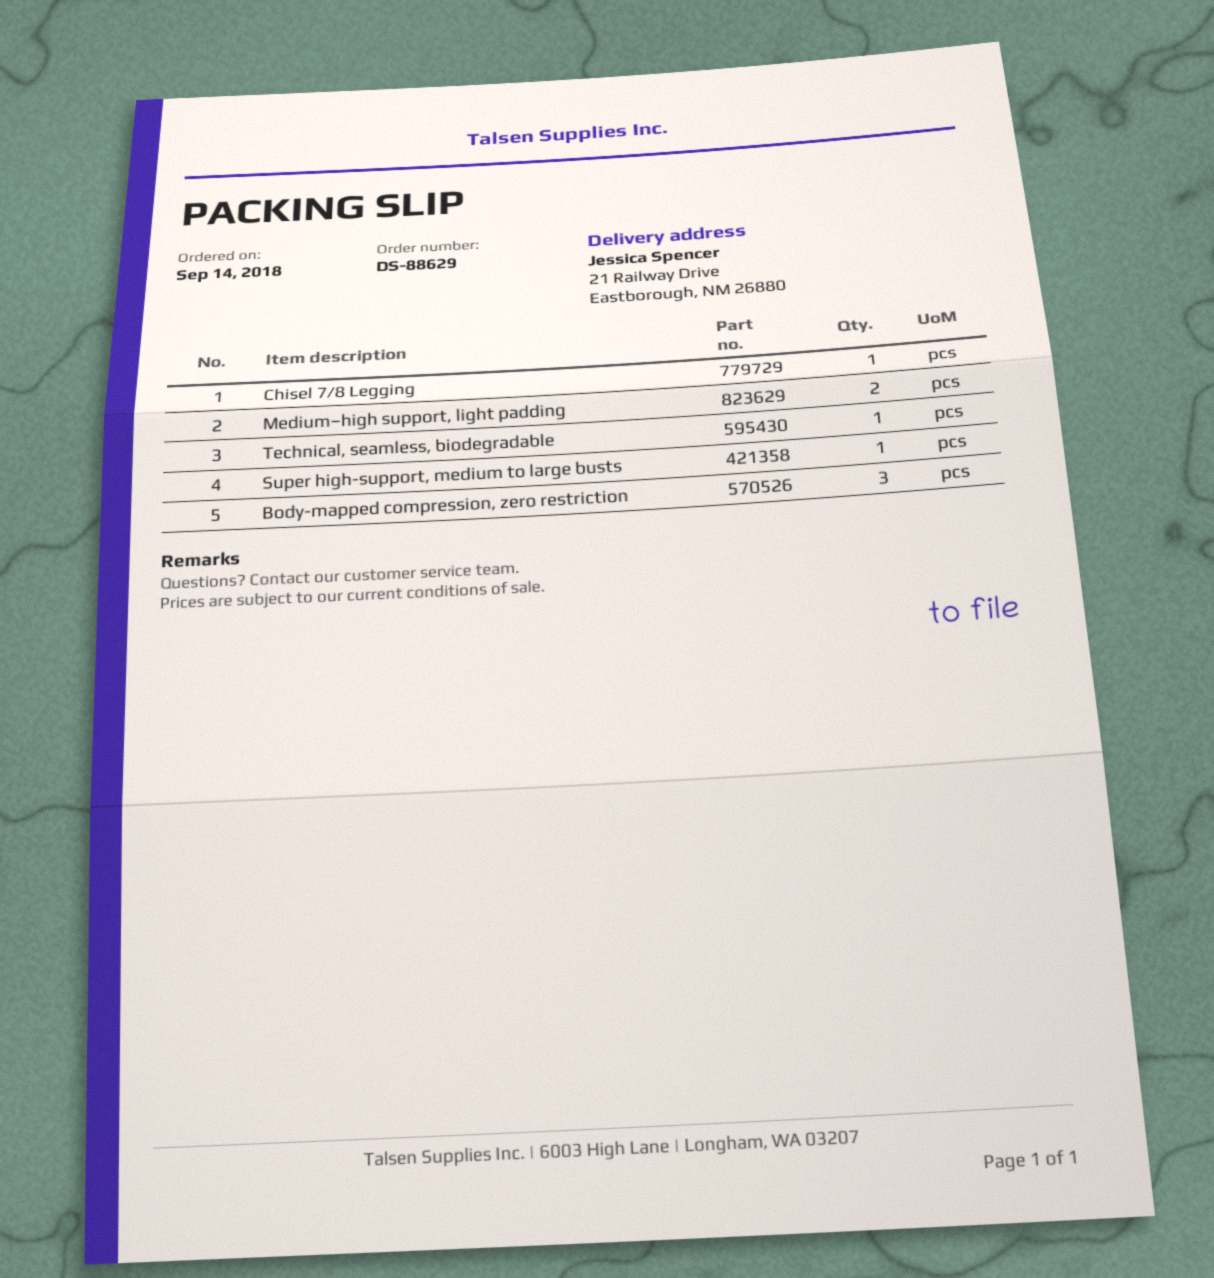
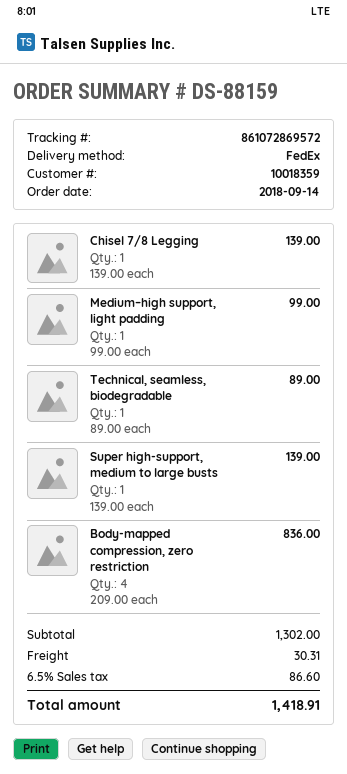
order number: DS-88629 -> DS-88159
Medium–high support, light padding: 2 -> 1
Body-mapped compression, zero restriction: 3 -> 4

